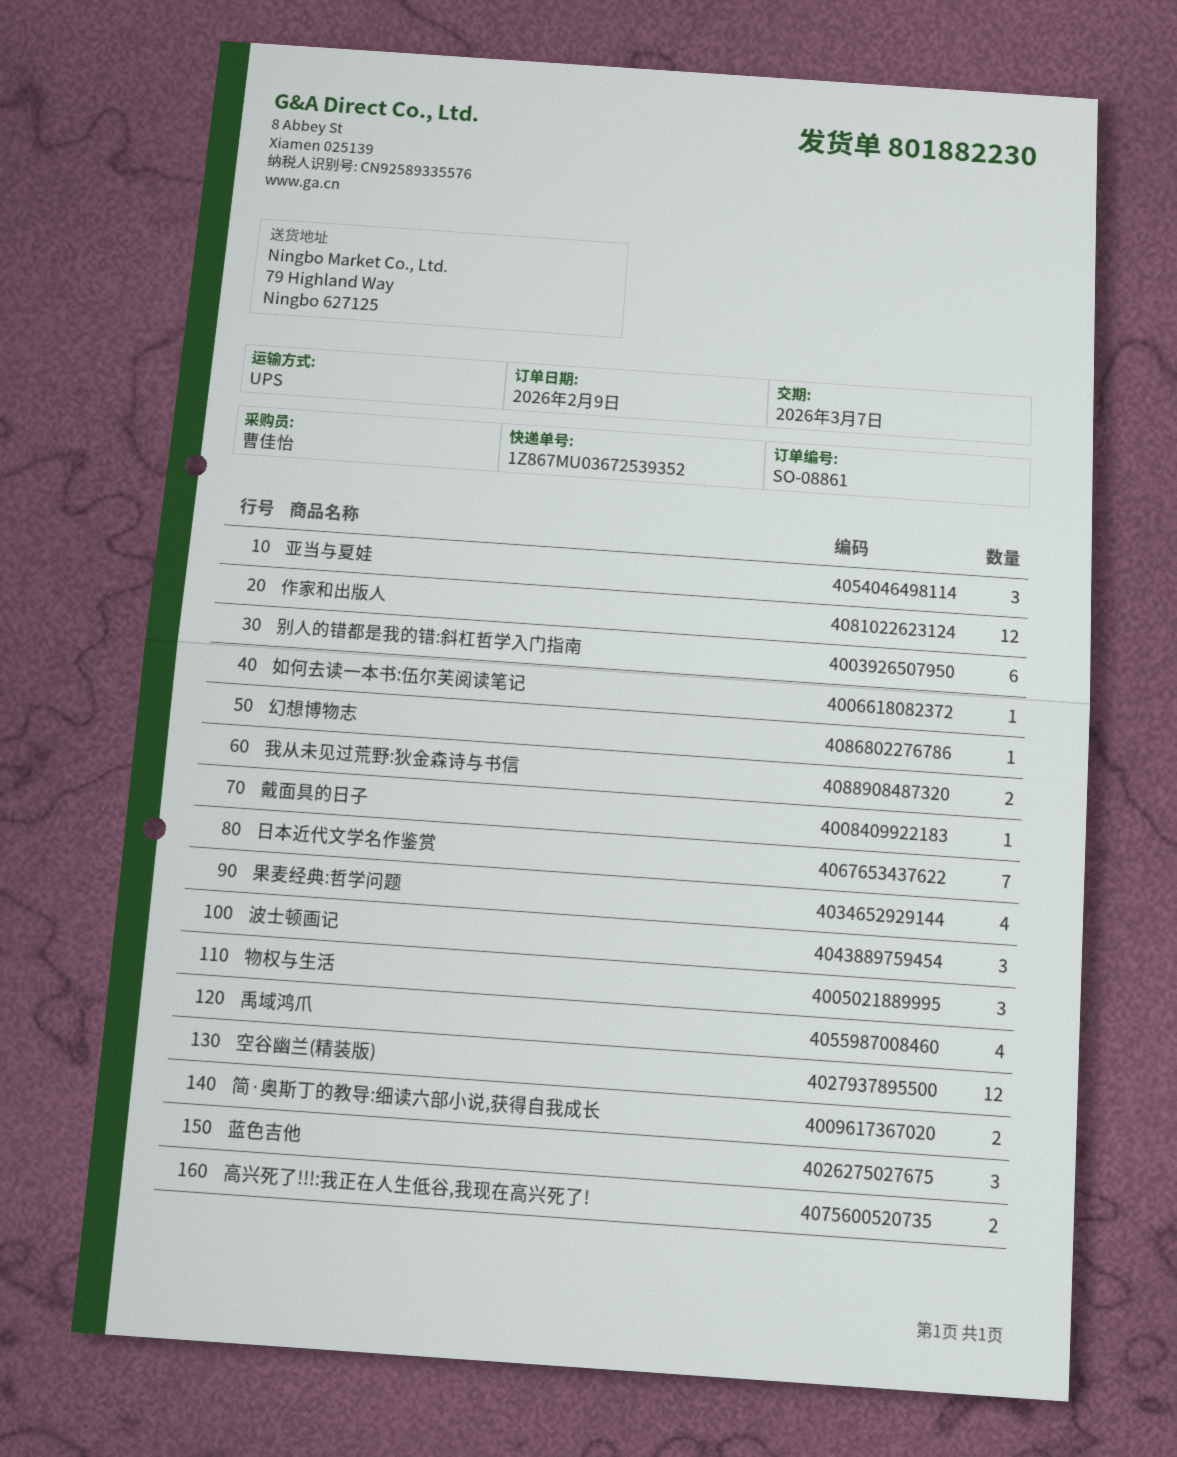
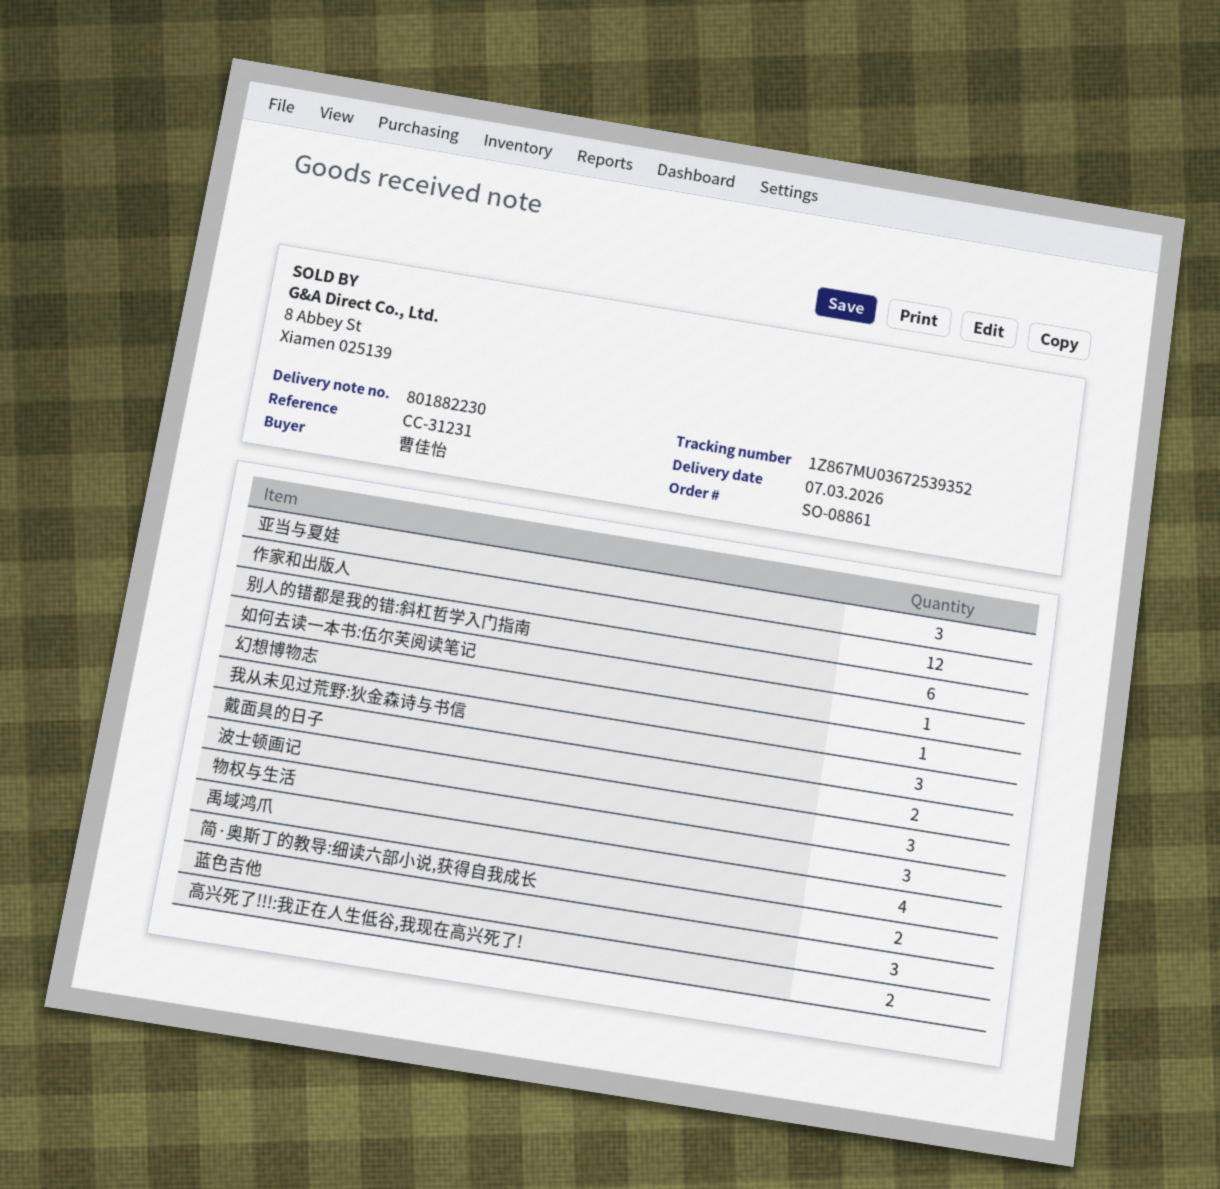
我从未见过荒野:狄金森诗与书信: 2 -> 3
戴面具的日子: 1 -> 2
日本近代文学名作鉴赏: 7 -> none
果麦经典:哲学问题: 4 -> none
空谷幽兰(精装版): 12 -> none

